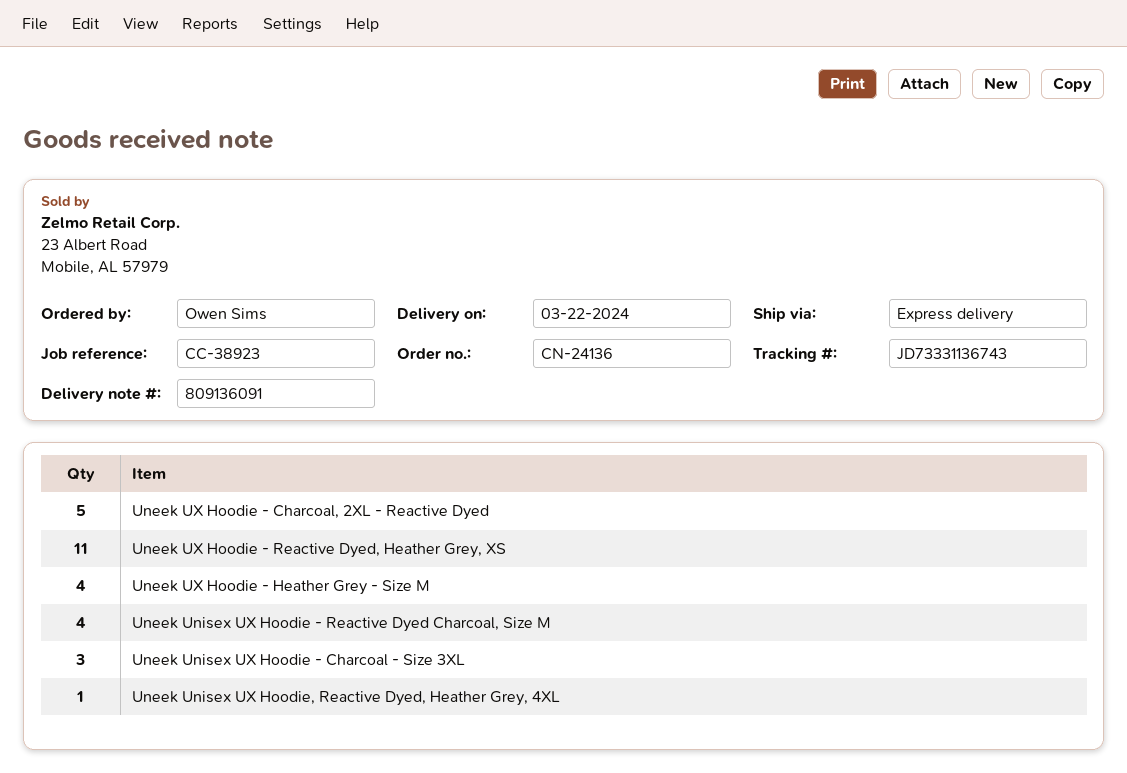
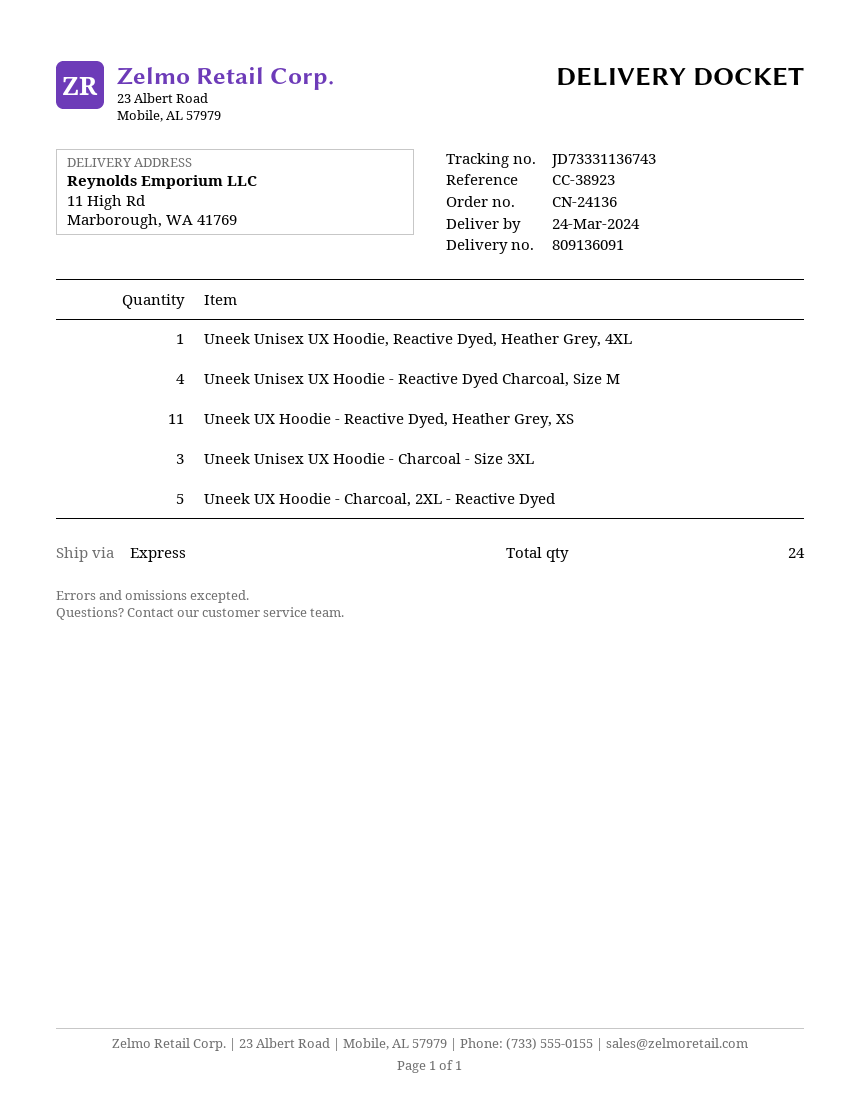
delivery date: 2024-03-22 -> 2024-03-24
Uneek UX Hoodie - Heather Grey - Size M: 4 -> none

